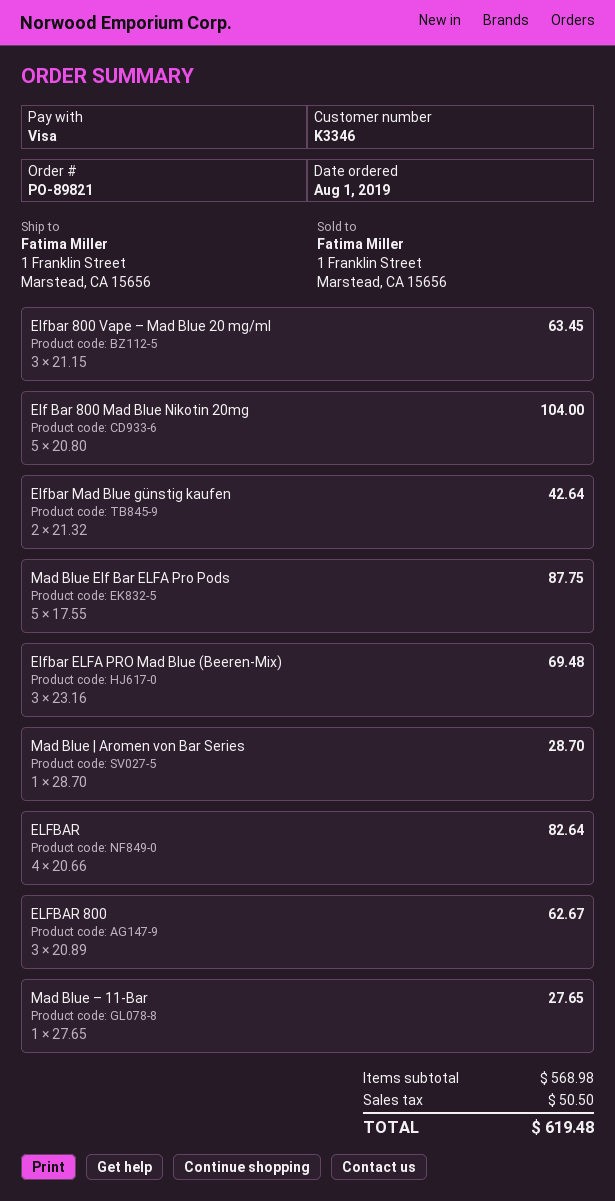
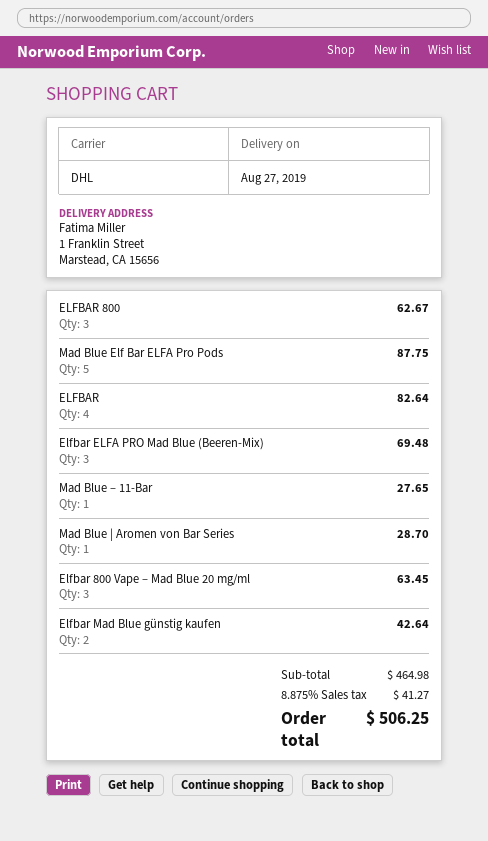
Elf Bar 800 Mad Blue Nikotin 20mg: 5 for 104.00 -> none
subtotal: 568.98 -> 464.98
tax: 50.50 -> 41.27
total: 619.48 -> 506.25

